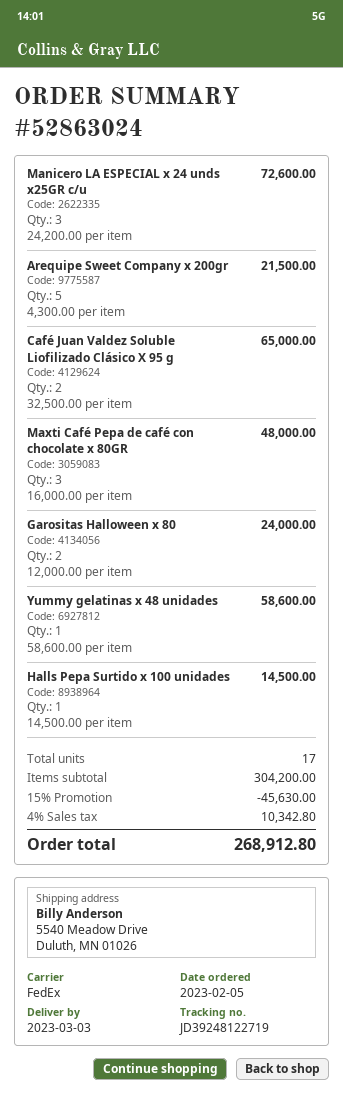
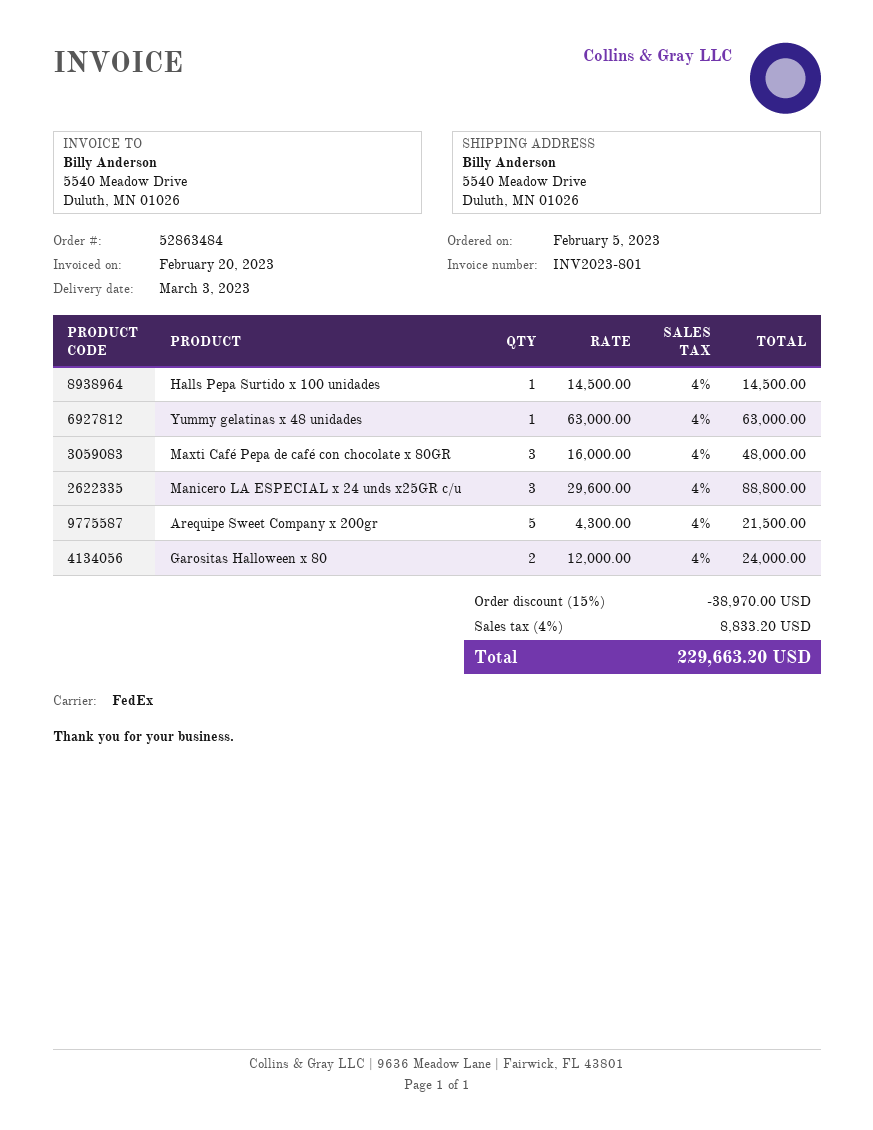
order number: 52863024 -> 52863484
Manicero LA ESPECIAL x 24 unds x25GR c/u: 3 x 24200.00 = 72600.00 -> 3 x 29600.00 = 88800.00
Café Juan Valdez Soluble Liofilizado Clásico X 95 g: 2 x 32500.00 = 65000.00 -> none
Yummy gelatinas x 48 unidades: 1 x 58600.00 = 58600.00 -> 1 x 63000.00 = 63000.00
discount: 15% = 45630.00 -> 15% = 38970.00
tax: 4% = 10342.80 -> 4% = 8833.20
total: 268912.80 -> 229663.20

